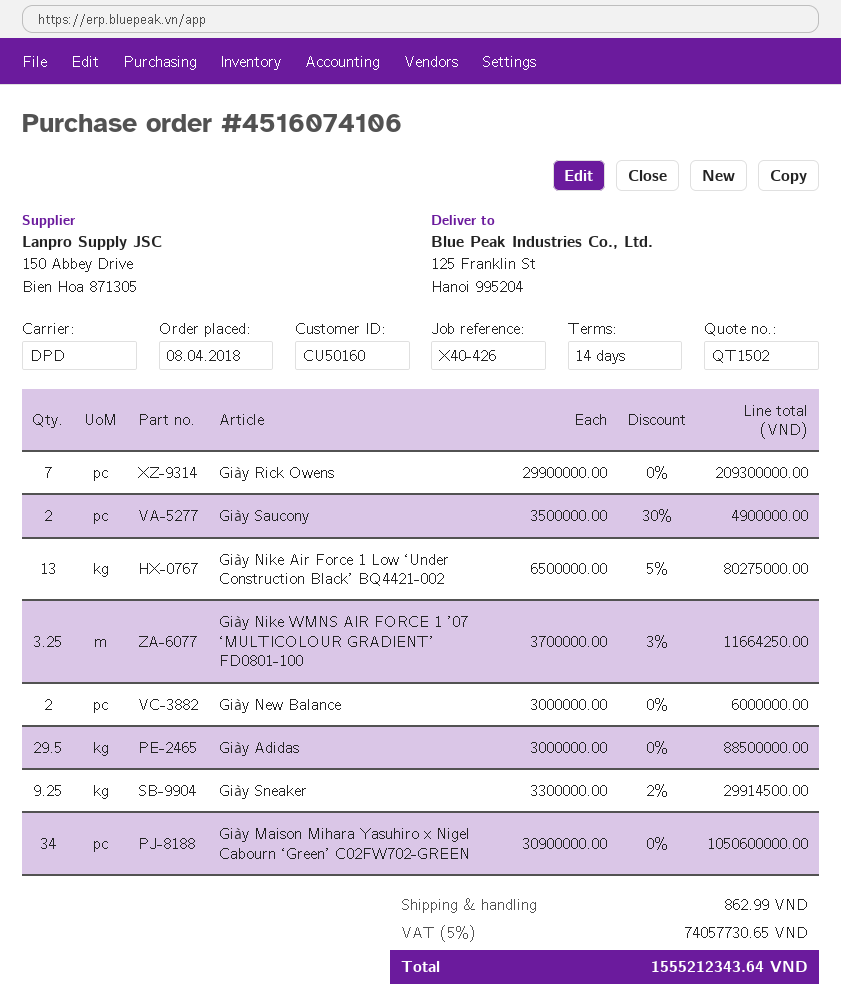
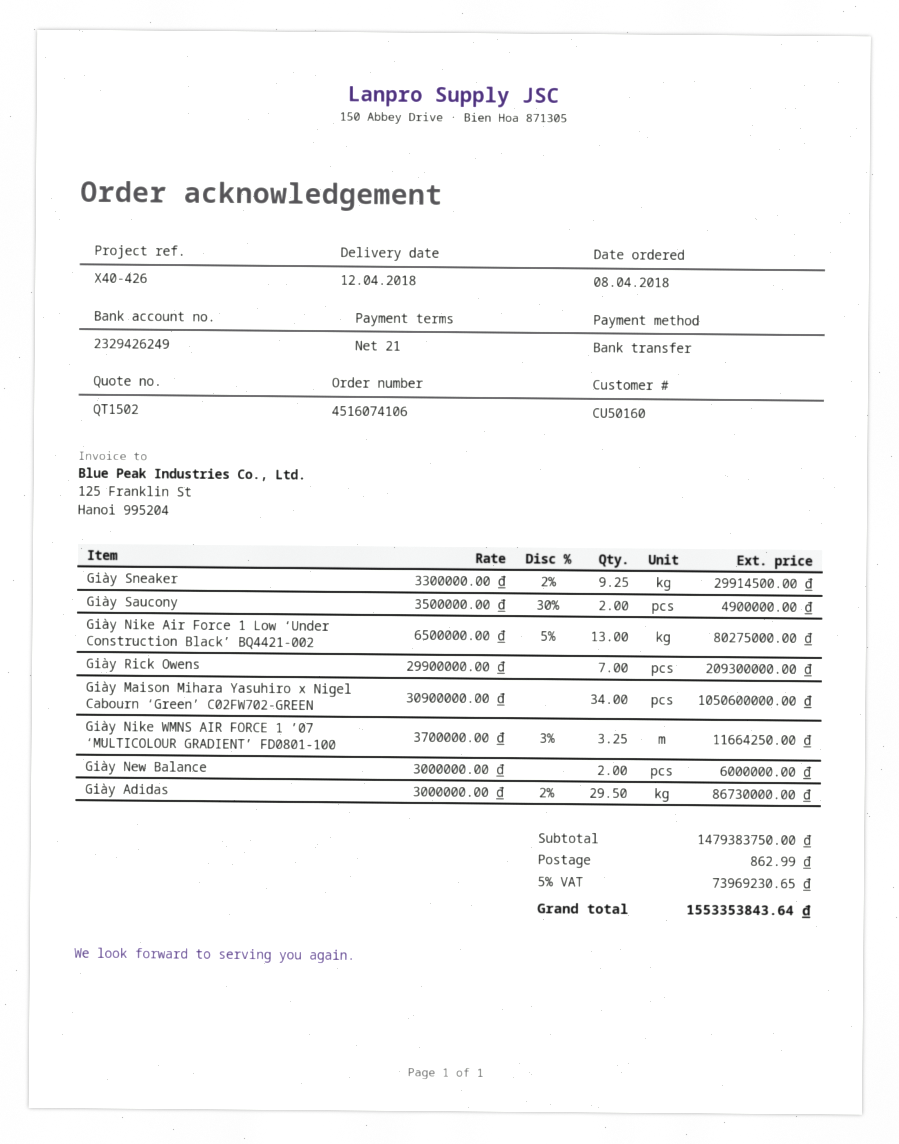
payment terms: 14 days -> 21 days
Giày Adidas: 29.5 x 3000000.00 = 88500000.00 -> 29.5 x 3000000.00 - 2% = 86730000.00
tax: 5% = 74057730.65 -> 5% = 73969230.65
total: 1555212343.64 -> 1553353843.64

